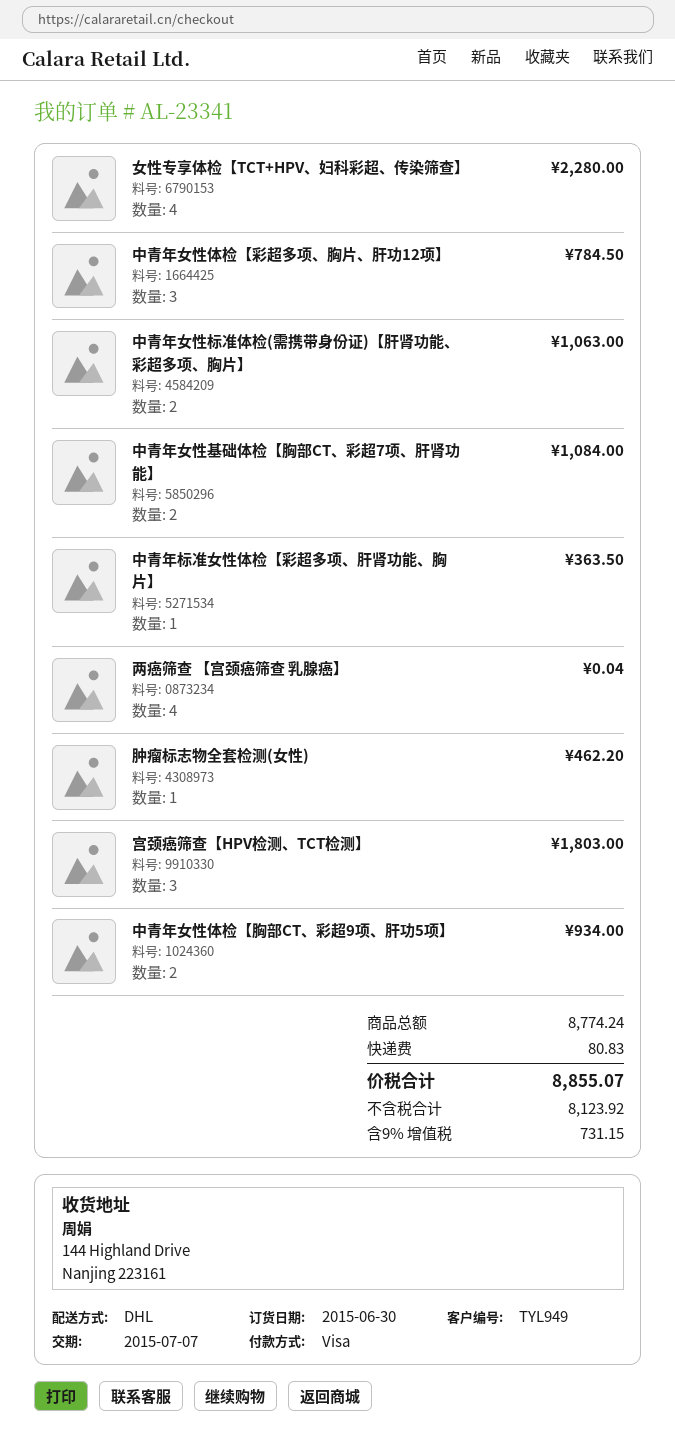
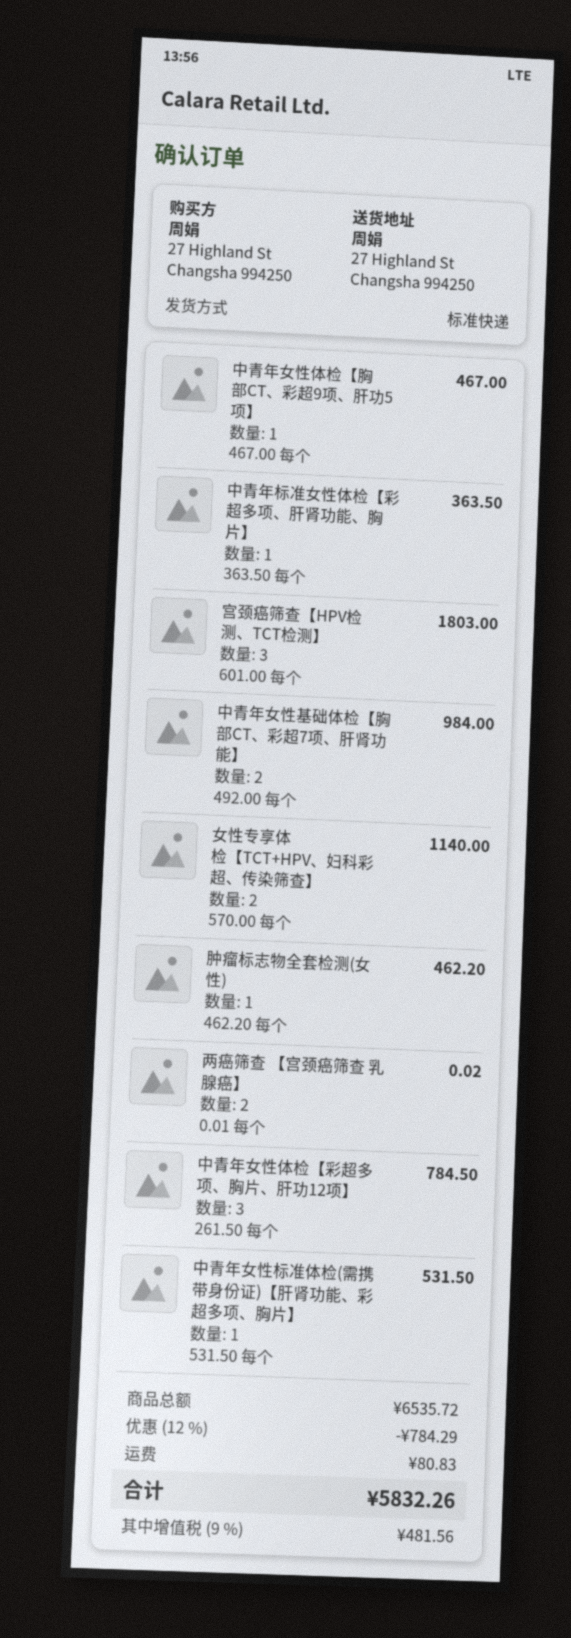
shipping method: DHL -> standard
ship to: 144 Highland Drive, Nanjing 223161 -> 27 Highland St, Changsha 994250
女性专享体检【TCT+HPV、妇科彩超、传染筛查】: 4 for 2280.00 -> 2 for 1140.00
中青年女性标准体检(需携带身份证)【肝肾功能、彩超多项、胸片】: 2 for 1063.00 -> 1 for 531.50
中青年女性基础体检【胸部CT、彩超7项、肝肾功能】: 2 for 1084.00 -> 2 for 984.00
两癌筛查 【宫颈癌筛查 乳腺癌】: 4 for 0.04 -> 2 for 0.02
中青年女性体检【胸部CT、彩超9项、肝功5项】: 2 for 934.00 -> 1 for 467.00
subtotal: 8774.24 -> 6535.72
discount: none -> 12% = 784.29
tax: 9% = 731.15 -> 9% = 481.56
total: 8855.07 -> 5832.26

